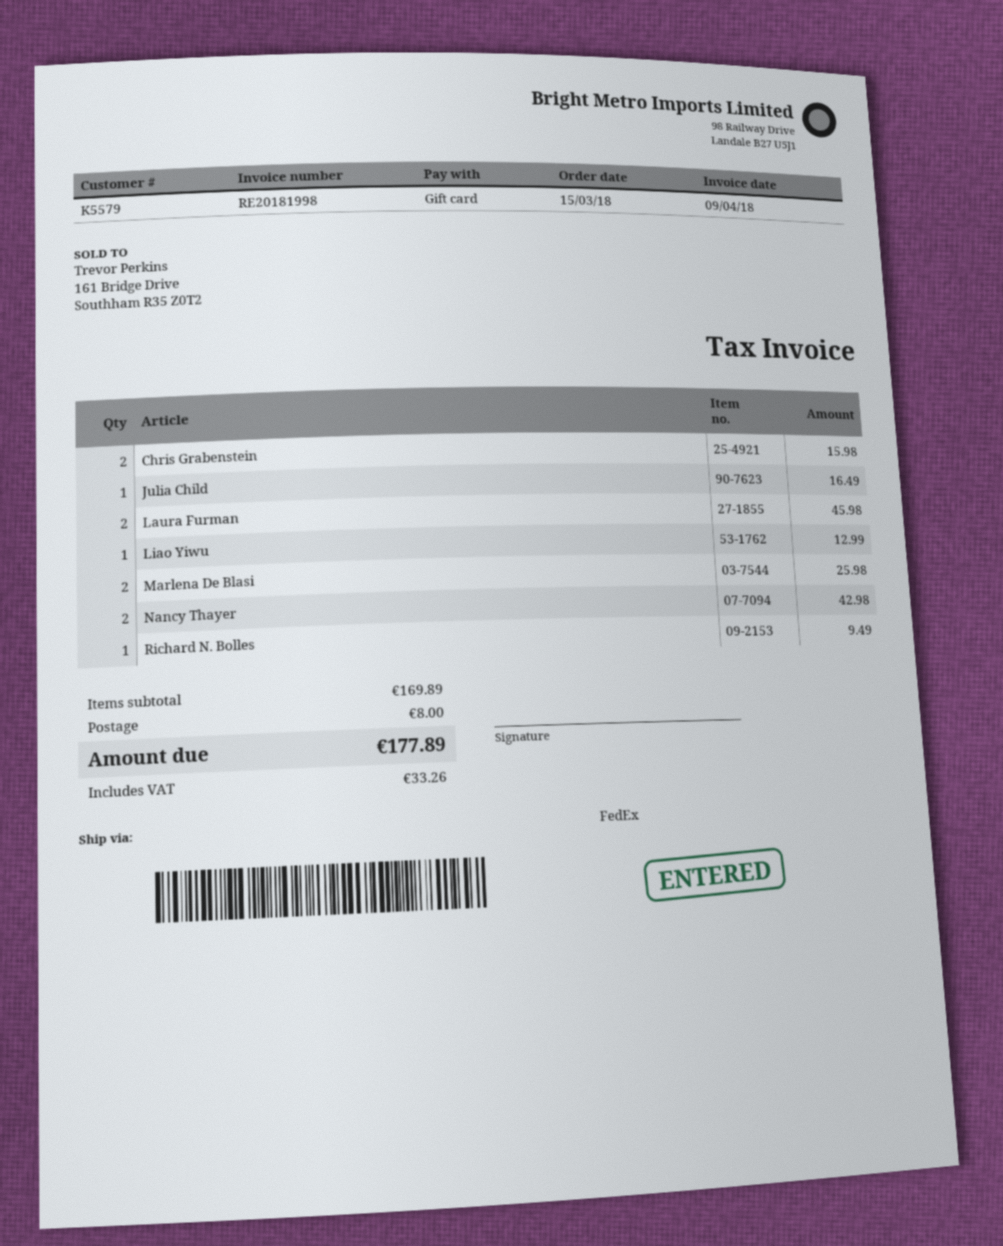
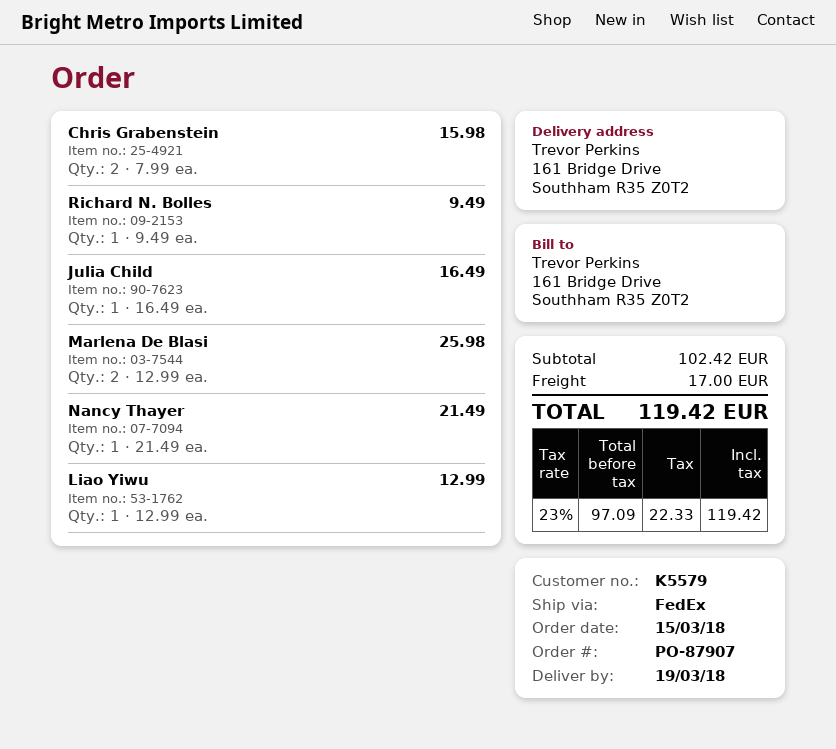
Laura Furman: 2 for 45.98 -> none
Nancy Thayer: 2 for 42.98 -> 1 for 21.49
subtotal: 169.89 -> 102.42
shipping: 8.00 -> 17.00
tax: 33.26 -> 22.33
total: 177.89 -> 119.42

